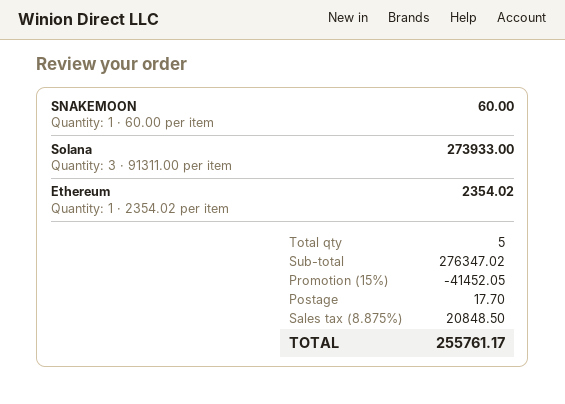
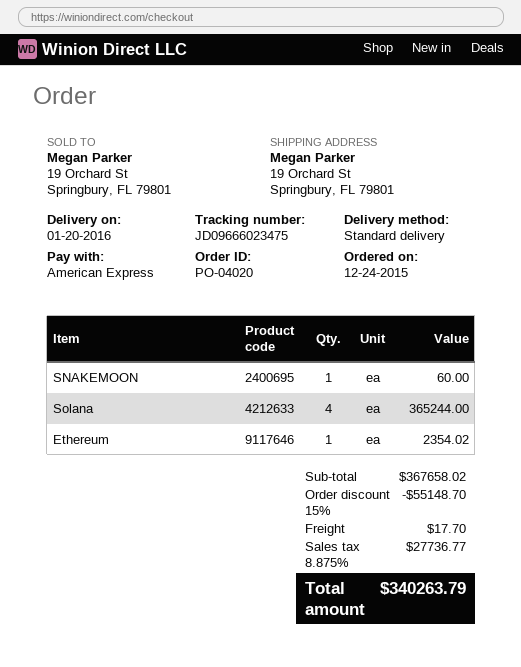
Solana: 3 for 273933.00 -> 4 for 365244.00
subtotal: 276347.02 -> 367658.02
discount: 15% = 41452.05 -> 15% = 55148.70
tax: 8.875% = 20848.50 -> 8.875% = 27736.77
total: 255761.17 -> 340263.79

